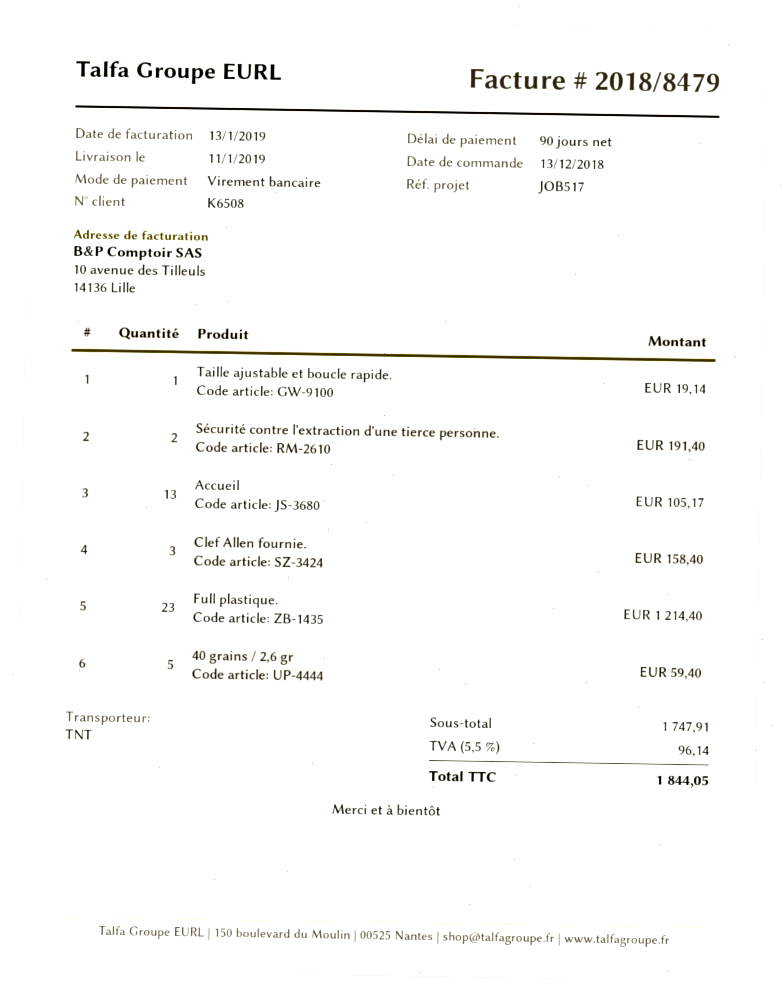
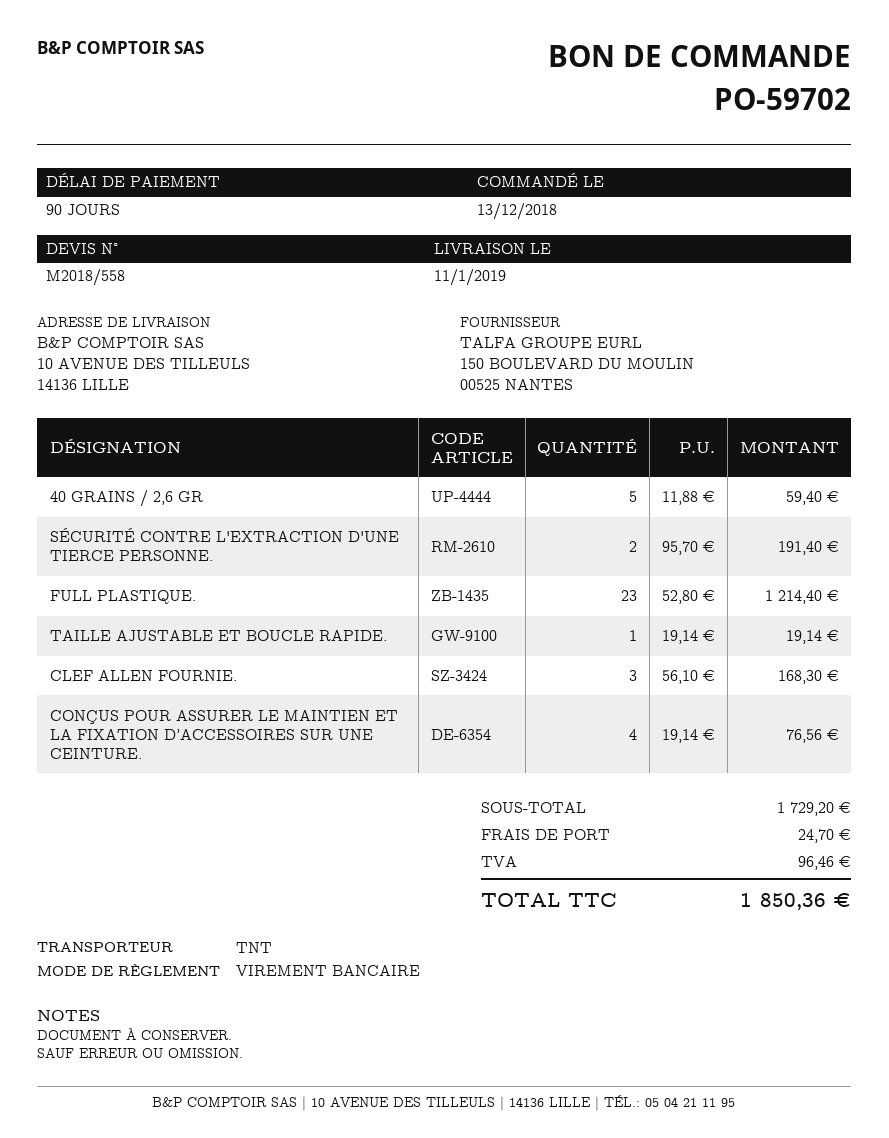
Accueil: 13 for 105.17 -> none
Clef Allen fournie.: 3 for 158.40 -> 3 for 168.30
CONÇUS POUR ASSURER LE MAINTIEN ET LA FIXATION D’ACCESSOIRES SUR UNE CEINTURE.: none -> 4 for 76.56
subtotal: 1747.91 -> 1729.20
shipping: none -> 24.70
tax: 96.14 -> 96.46
total: 1844.05 -> 1850.36

